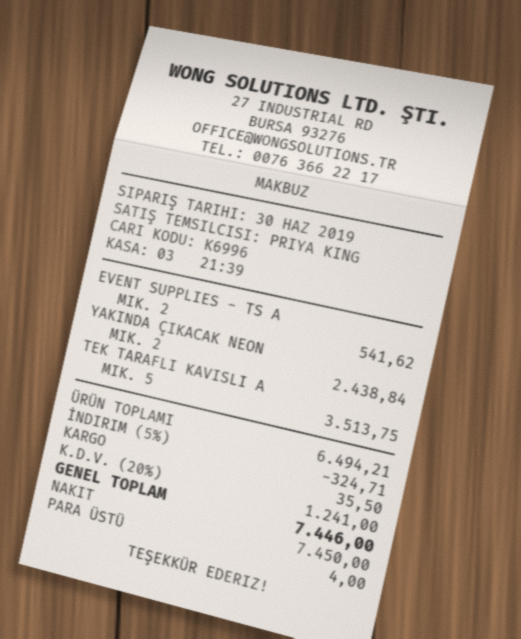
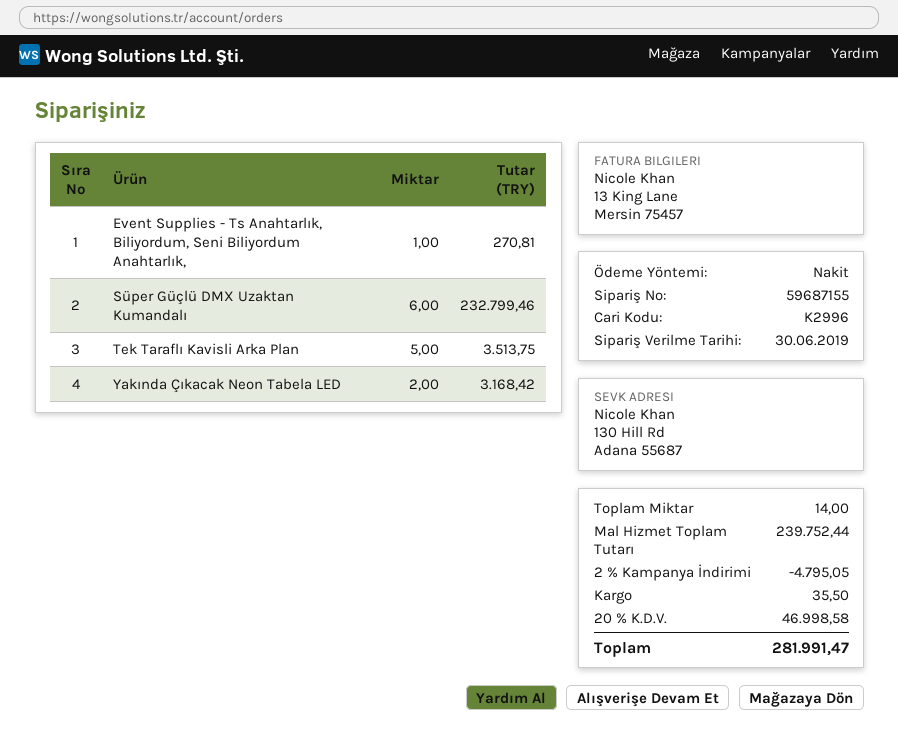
customer number: K6996 -> K2996
EVENT SUPPLIES - TS A: 2 for 541.62 -> 1 for 270.81
YAKINDA ÇIKACAK NEON: 2 for 2438.84 -> 2 for 3168.42
Süper Güçlü DMX Uzaktan Kumandalı: none -> 6 for 232799.46
subtotal: 6494.21 -> 239752.44
discount: 5% = 324.71 -> 2% = 4795.05
tax: 20% = 1241.00 -> 20% = 46998.58
total: 7446.00 -> 281991.47

